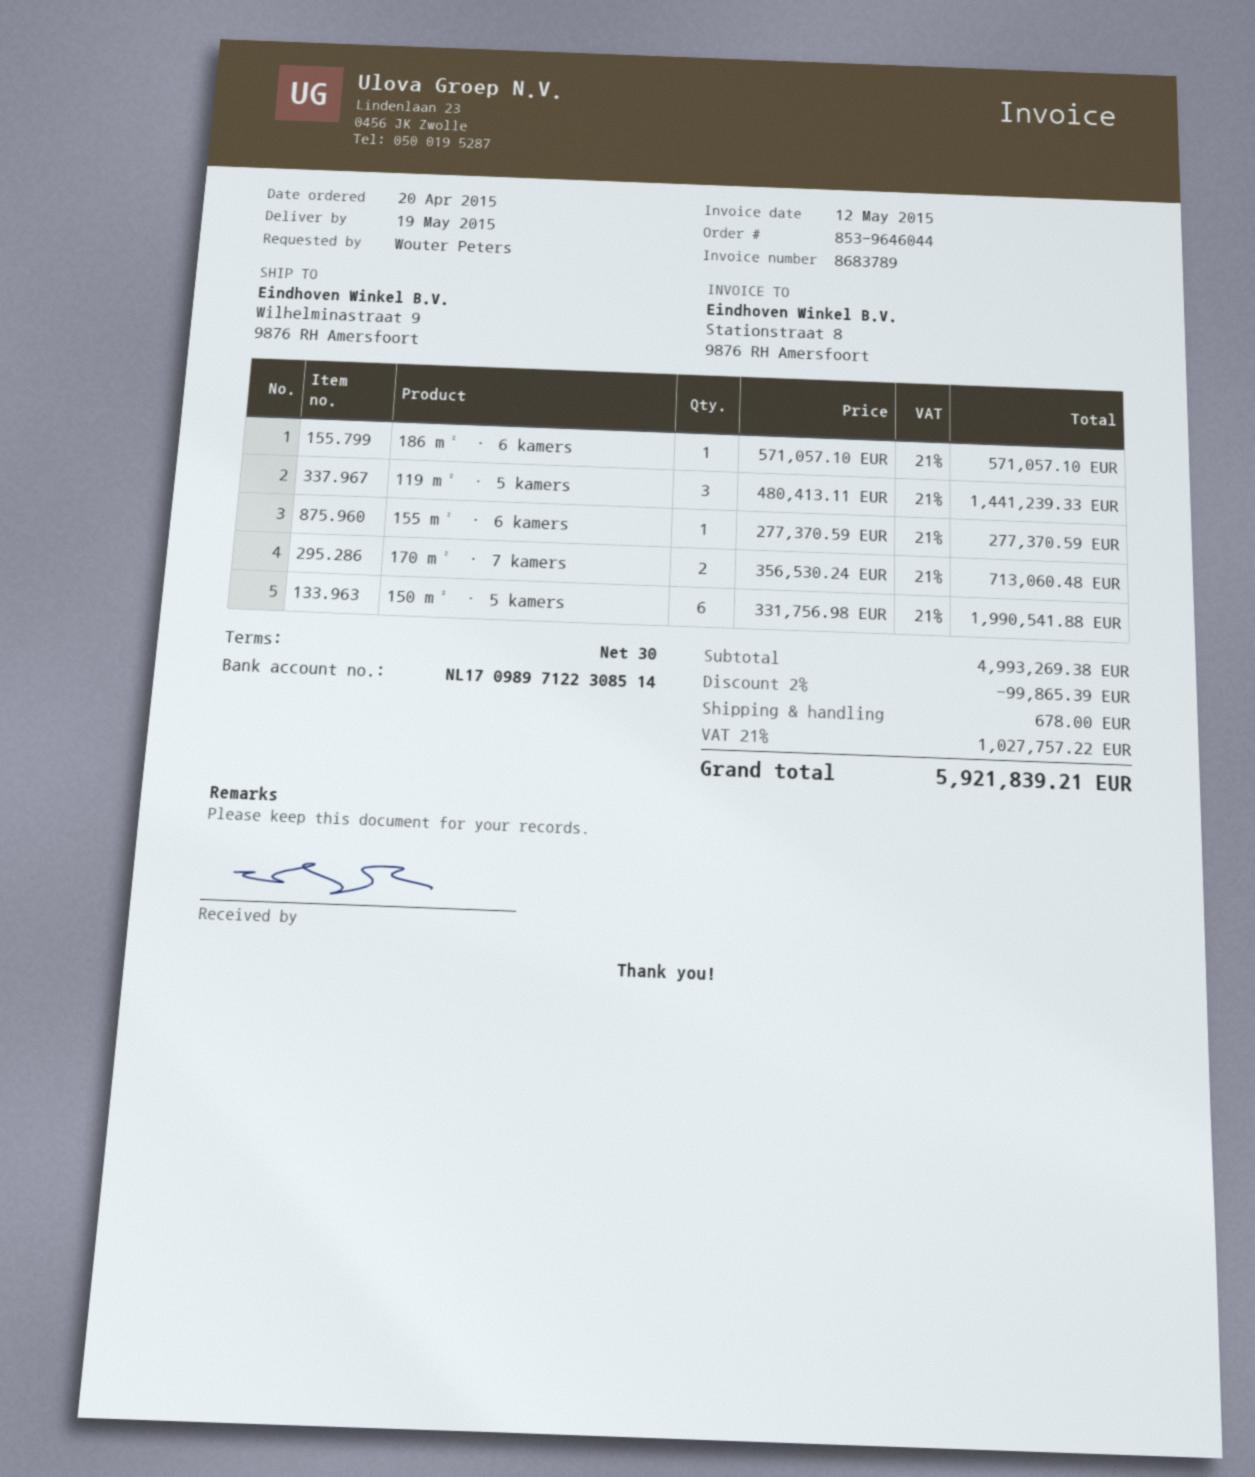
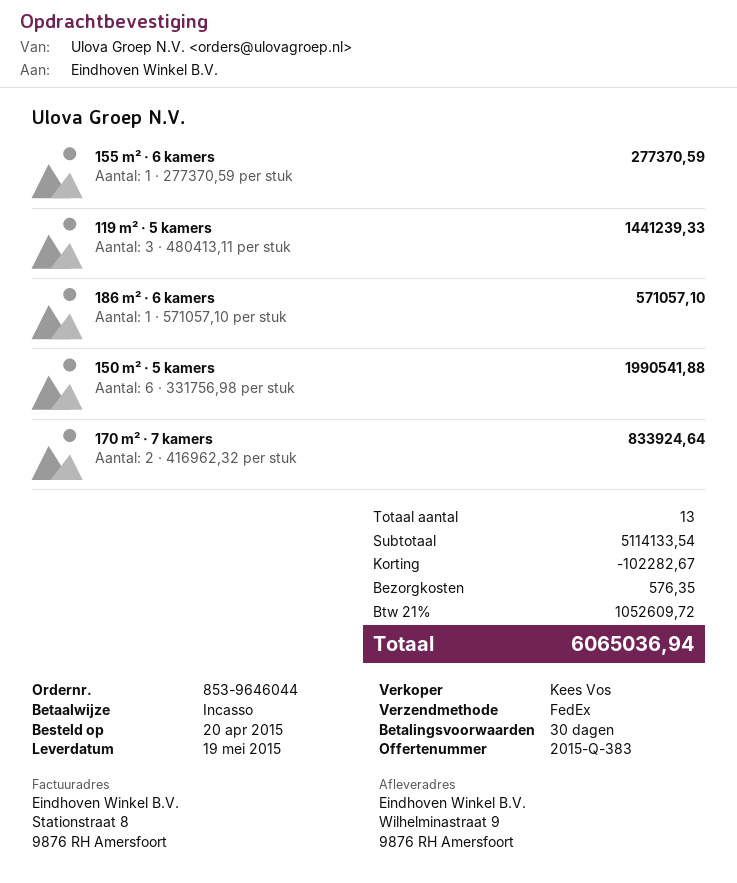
170 m² · 7 kamers: 2 x 356530.24 = 713060.48 -> 2 x 416962.32 = 833924.64
subtotal: 4993269.38 -> 5114133.54
discount: 99865.39 -> 102282.67
shipping: 678.00 -> 576.35
tax: 21% = 1027757.22 -> 21% = 1052609.72
total: 5921839.21 -> 6065036.94

